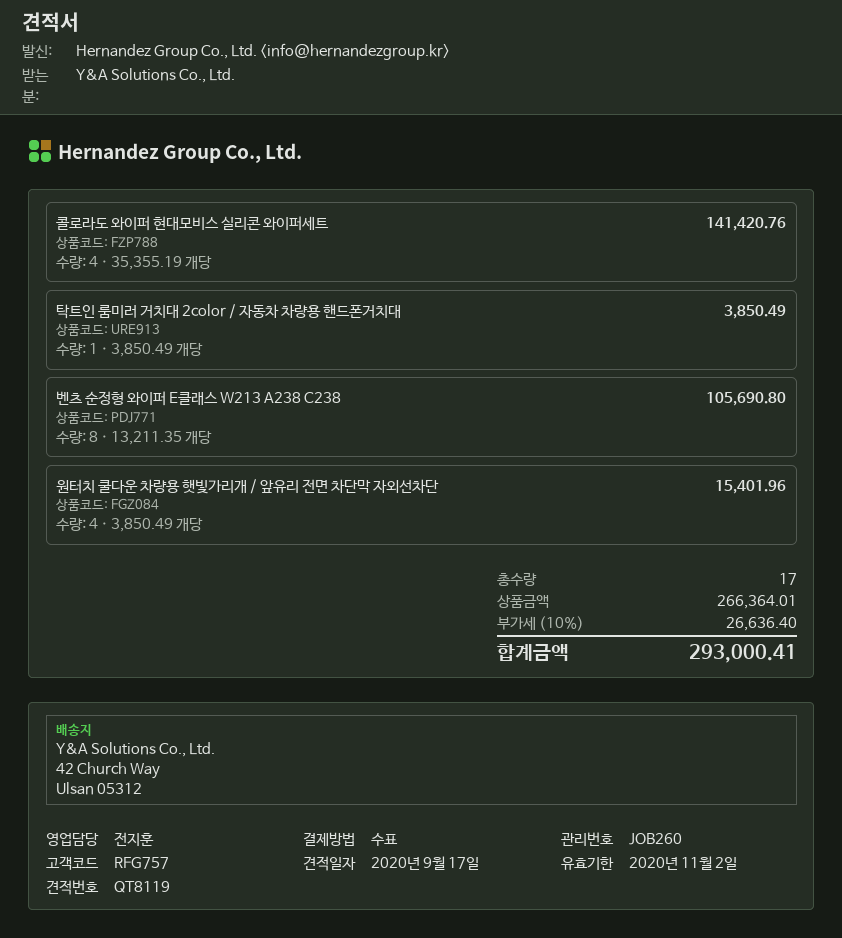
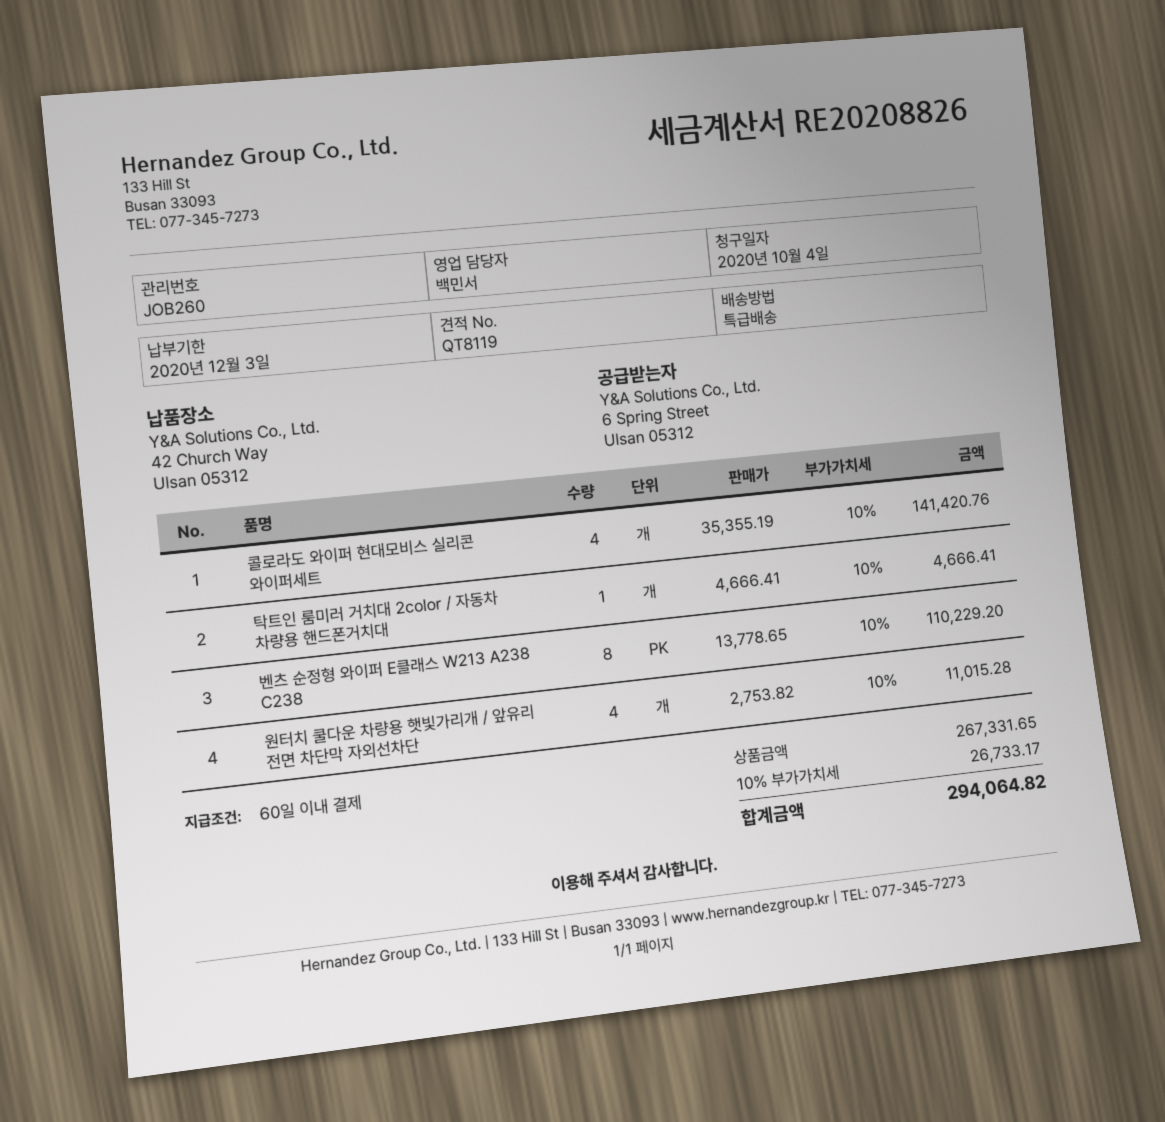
sales rep: 전지훈 -> 백민서
탁트인 룸미러 거치대 2color / 자동차 차량용 핸드폰거치대: 1 x 3850.49 = 3850.49 -> 1 x 4666.41 = 4666.41
벤츠 순정형 와이퍼 E클래스 W213 A238 C238: 8 x 13211.35 = 105690.80 -> 8 x 13778.65 = 110229.20
원터치 쿨다운 차량용 햇빛가리개 / 앞유리 전면 차단막 자외선차단: 4 x 3850.49 = 15401.96 -> 4 x 2753.82 = 11015.28
subtotal: 266364.01 -> 267331.65
tax: 10% = 26636.40 -> 10% = 26733.17
total: 293000.41 -> 294064.82

